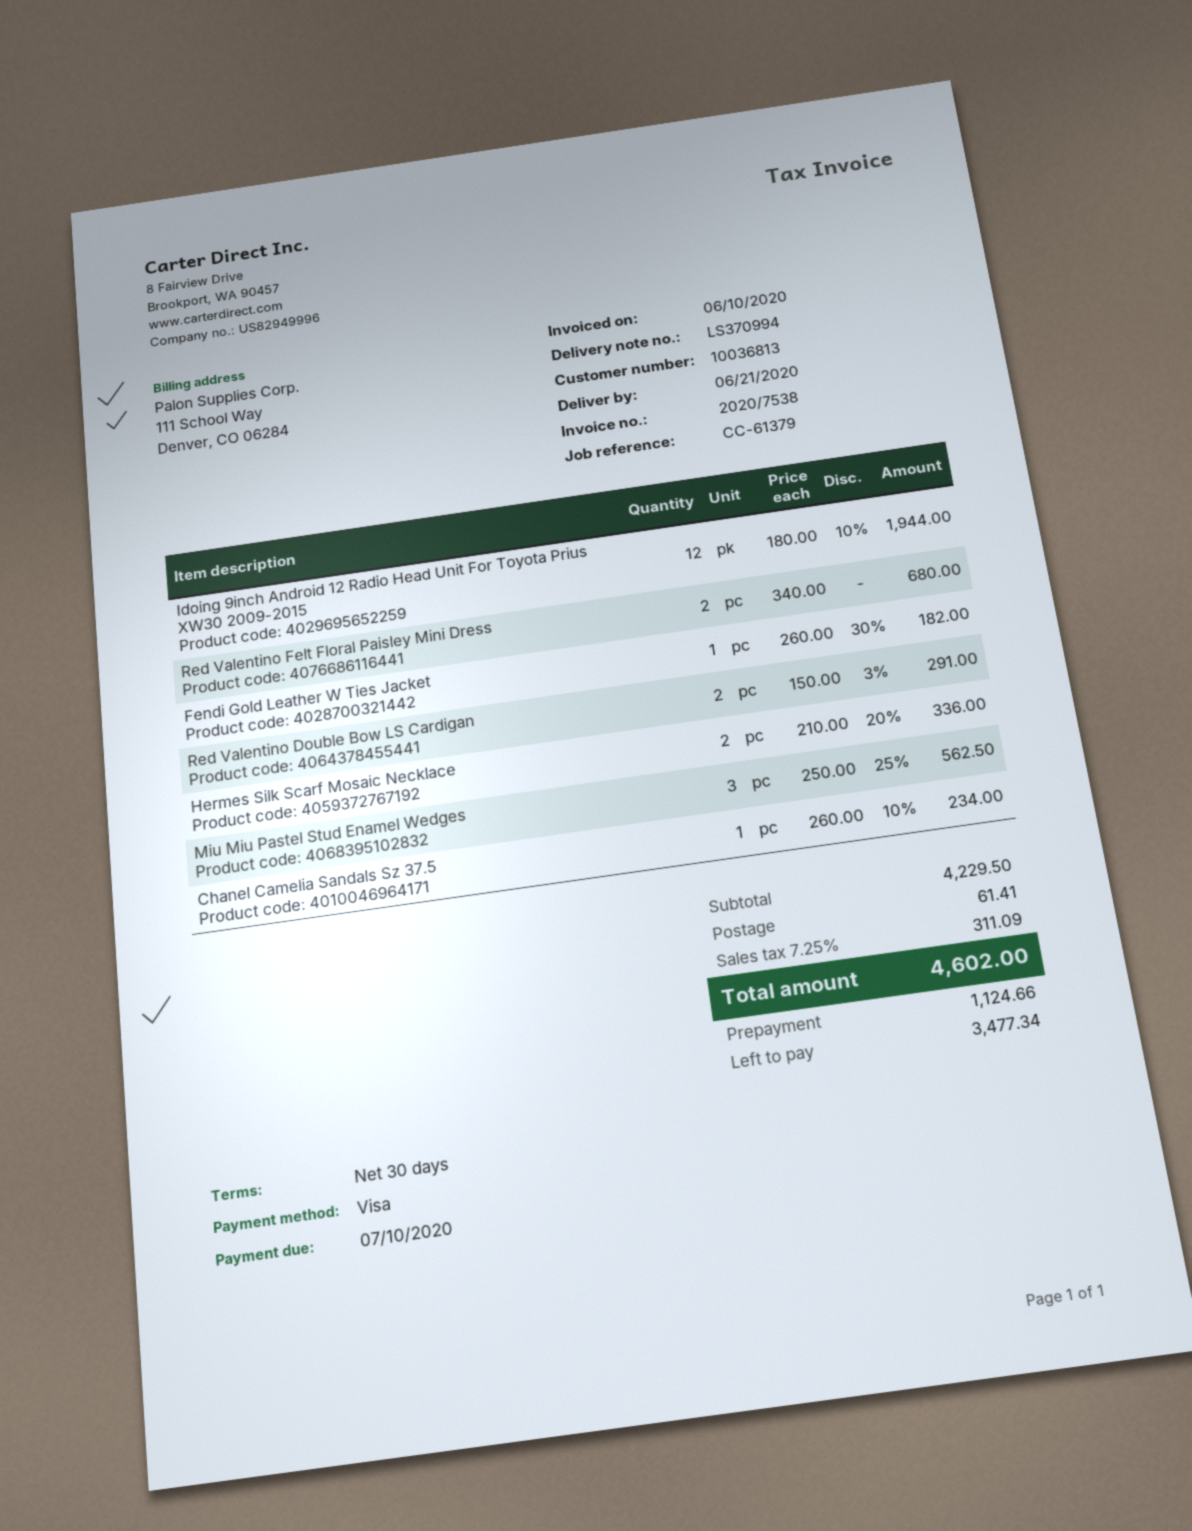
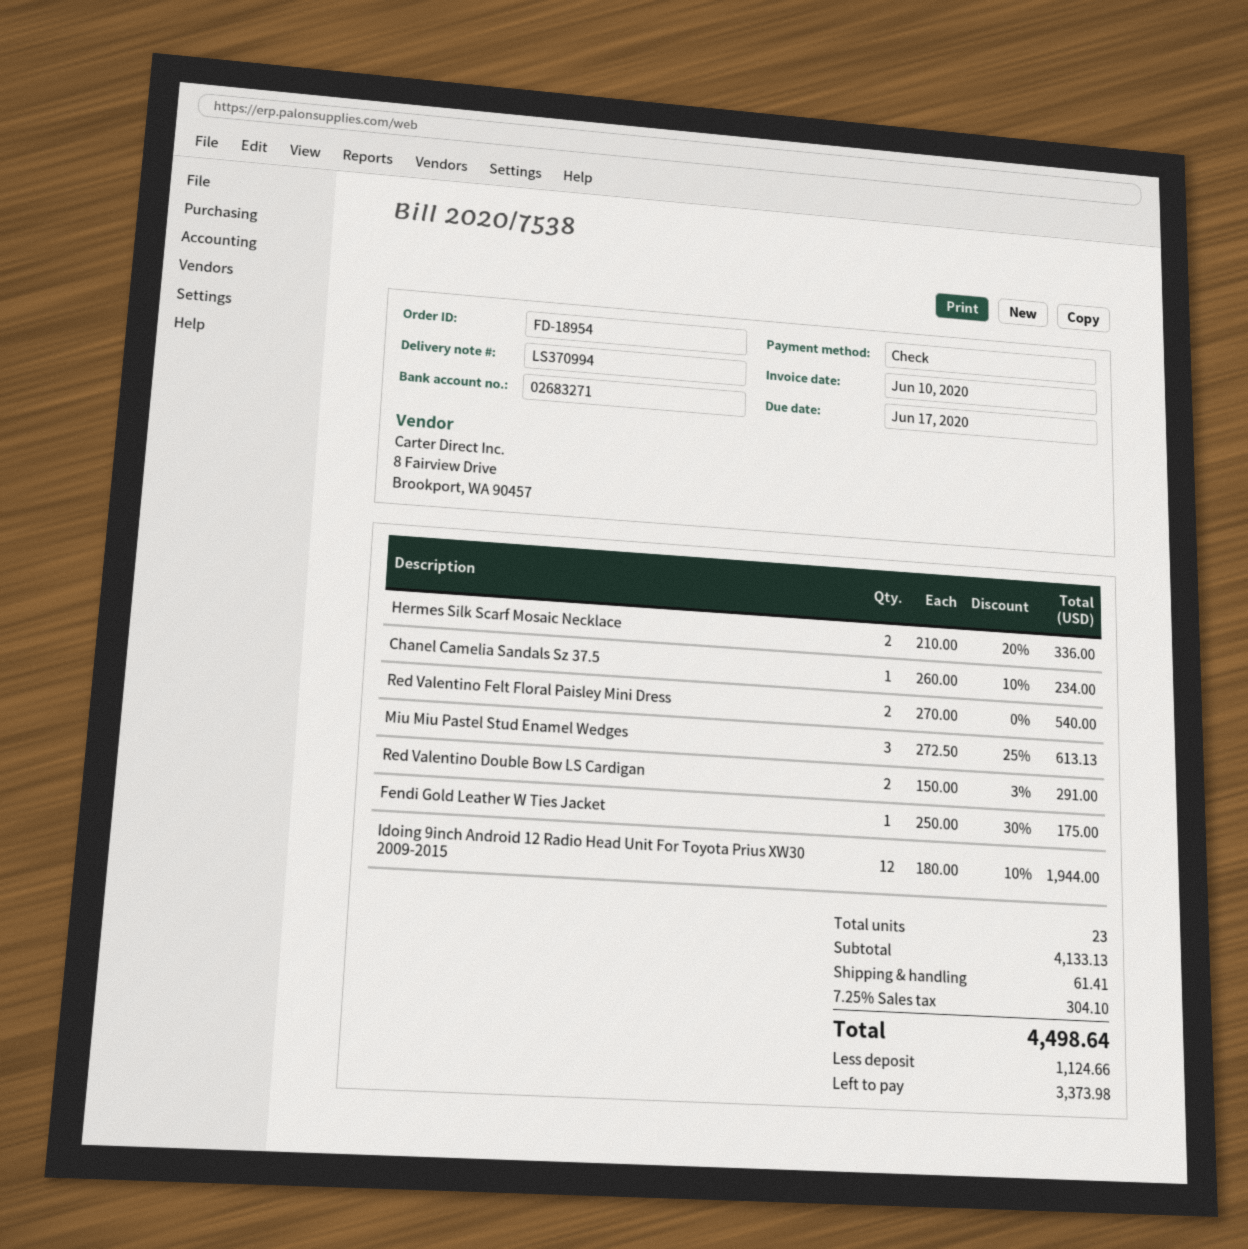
due date: 2020-07-10 -> 2020-06-17
payment method: Visa -> cheque
Red Valentino Felt Floral Paisley Mini Dress: 2 x 340.00 = 680.00 -> 2 x 270.00 = 540.00
Fendi Gold Leather W Ties Jacket: 1 x 260.00 - 30% = 182.00 -> 1 x 250.00 - 30% = 175.00
Miu Miu Pastel Stud Enamel Wedges: 3 x 250.00 - 25% = 562.50 -> 3 x 272.50 - 25% = 613.13
subtotal: 4229.50 -> 4133.13
tax: 7.25% = 311.09 -> 7.25% = 304.10
total: 4602.00 -> 4498.64
balance: 3477.34 -> 3373.98

